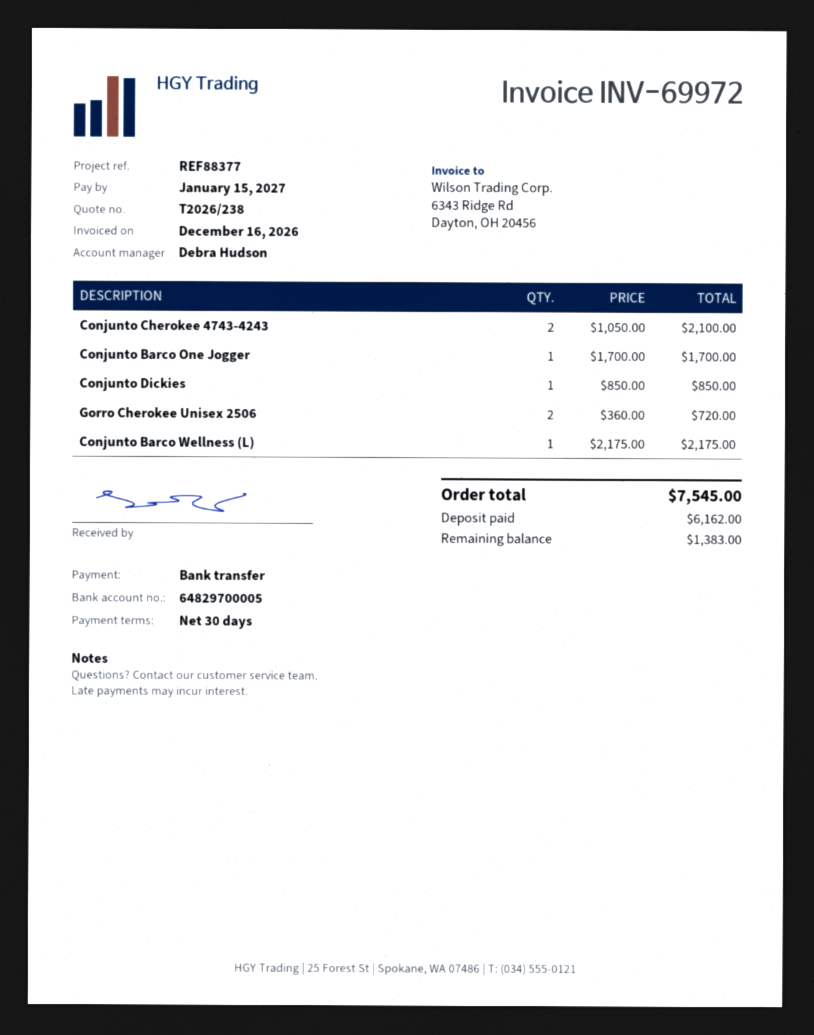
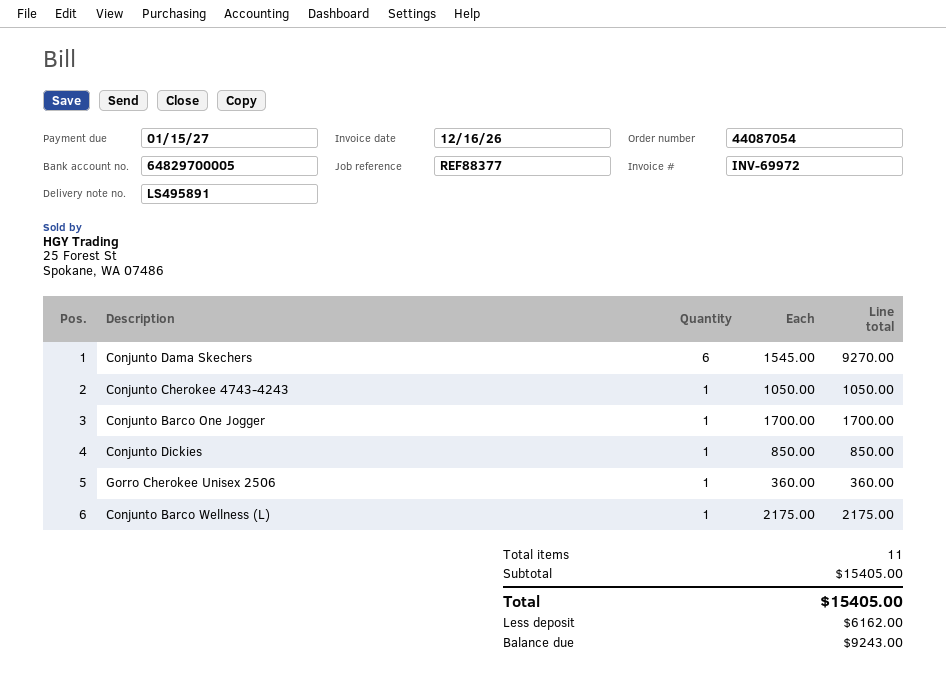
Conjunto Cherokee 4743-4243: 2 x 1050.00 = 2100.00 -> 1 x 1050.00 = 1050.00
Gorro Cherokee Unisex 2506: 2 x 360.00 = 720.00 -> 1 x 360.00 = 360.00
Conjunto Dama Skechers: none -> 6 x 1545.00 = 9270.00
total: 7545.00 -> 15405.00
balance: 1383.00 -> 9243.00

